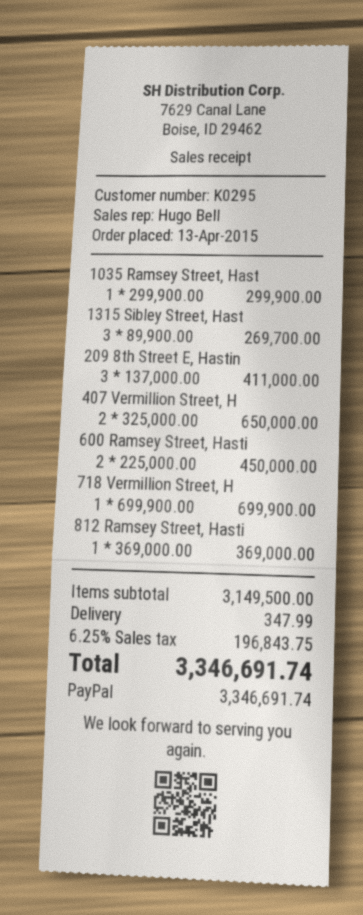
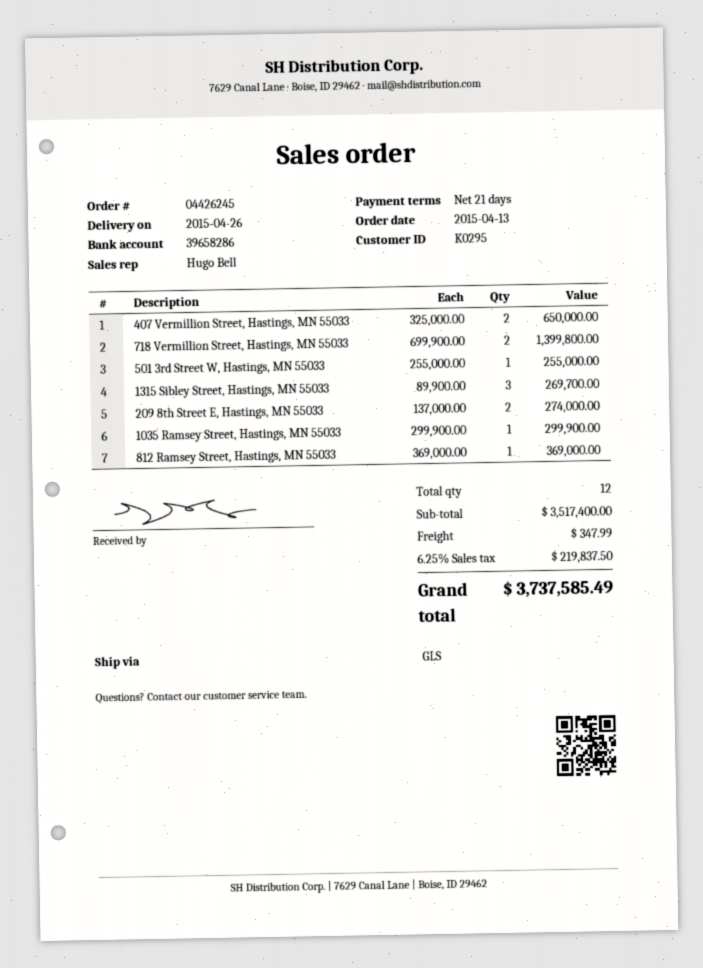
209 8th Street E, Hastin: 3 x 137000.00 = 411000.00 -> 2 x 137000.00 = 274000.00
600 Ramsey Street, Hasti: 2 x 225000.00 = 450000.00 -> none
718 Vermillion Street, H: 1 x 699900.00 = 699900.00 -> 2 x 699900.00 = 1399800.00
501 3rd Street W, Hastings, MN 55033: none -> 1 x 255000.00 = 255000.00
subtotal: 3149500.00 -> 3517400.00
tax: 6.25% = 196843.75 -> 6.25% = 219837.50
total: 3346691.74 -> 3737585.49

